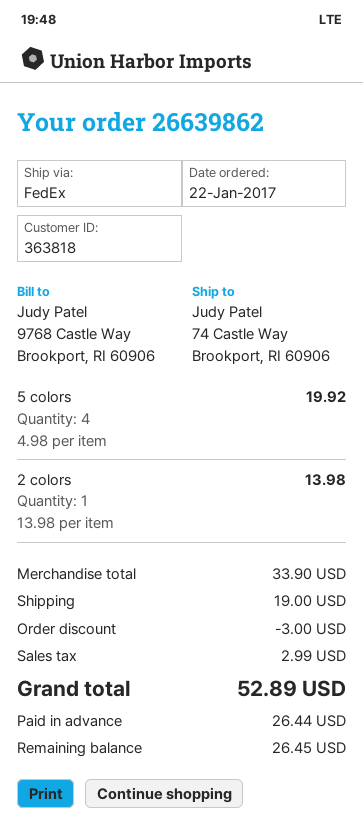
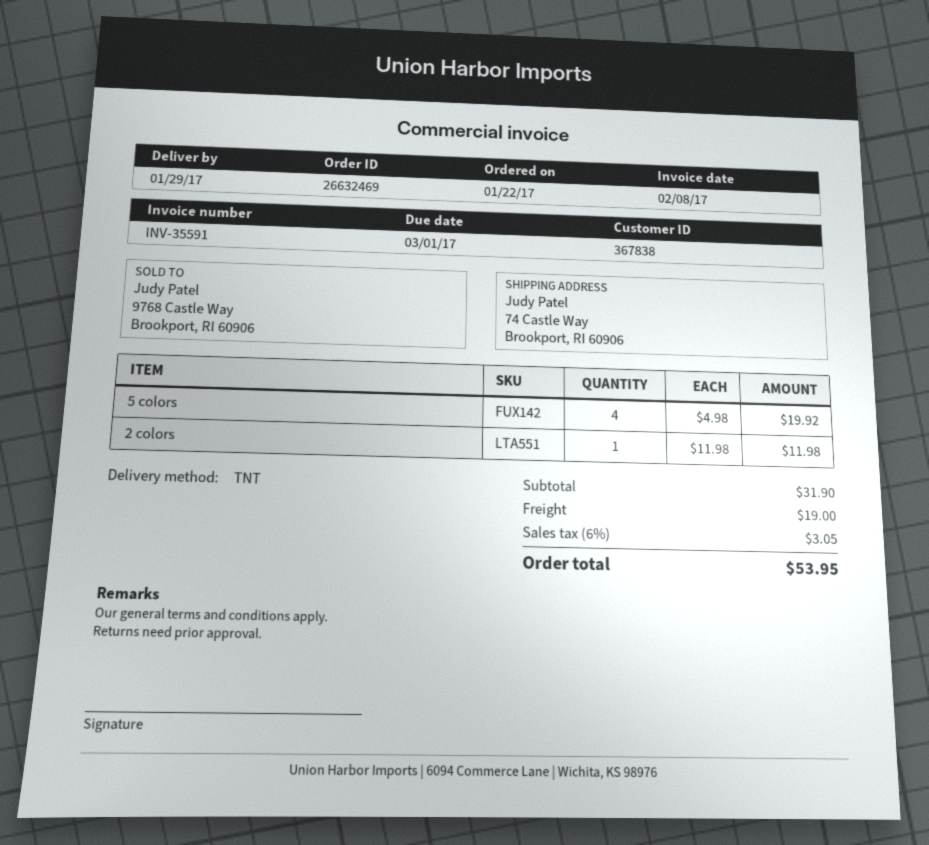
order number: 26639862 -> 26632469
customer number: 363818 -> 367838
shipping method: FedEx -> TNT
2 colors: 1 x 13.98 = 13.98 -> 1 x 11.98 = 11.98
subtotal: 33.90 -> 31.90
discount: 3.00 -> none
tax: 2.99 -> 3.05
total: 52.89 -> 53.95

